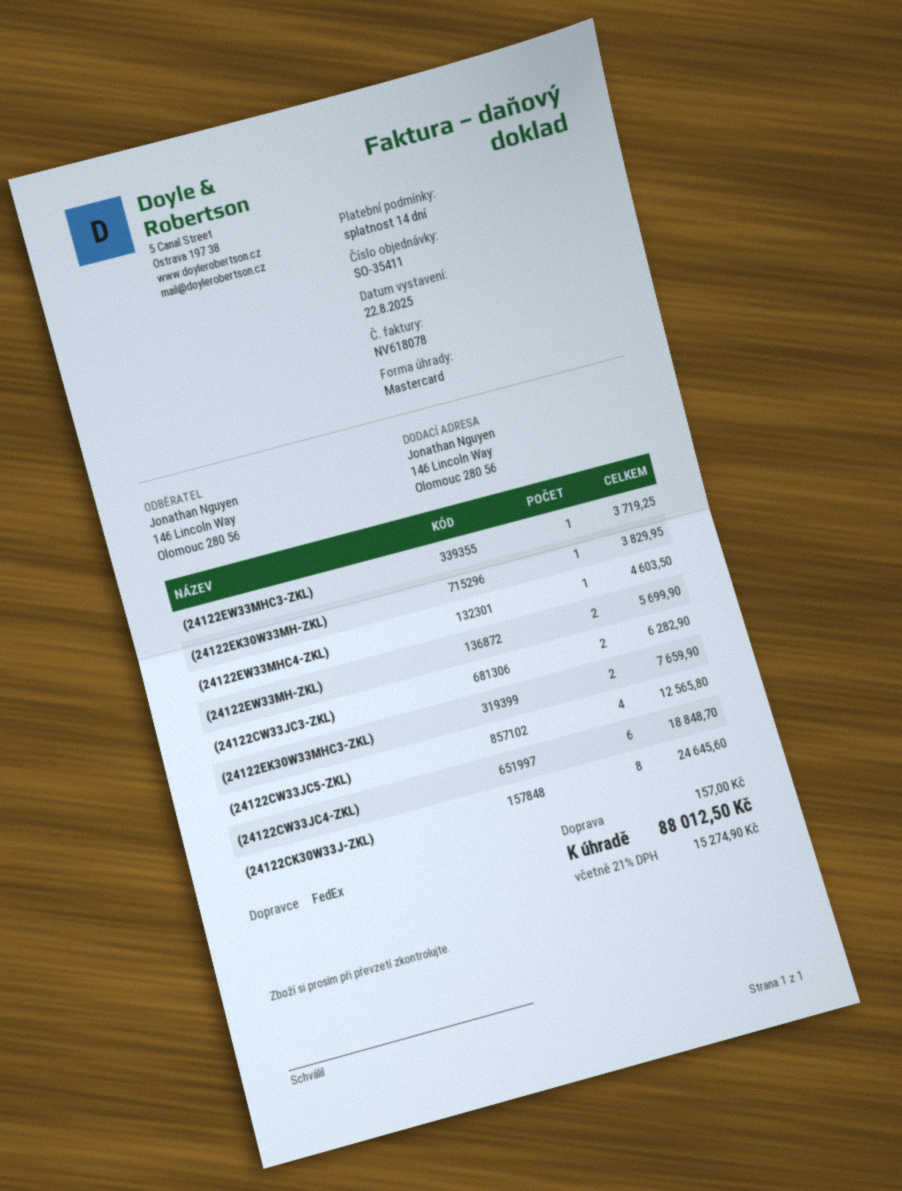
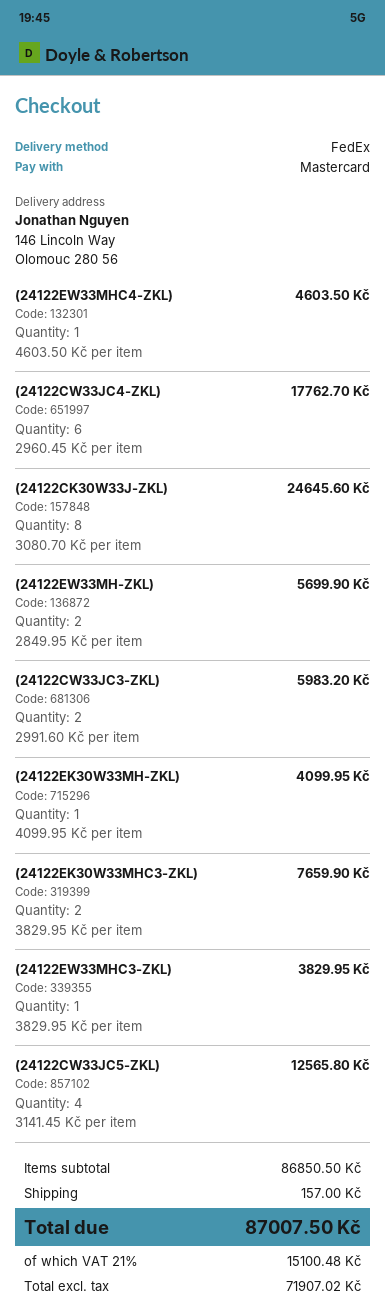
(24122EW33MHC3-ZKL): 1 for 3719.25 -> 1 for 3829.95
(24122EK30W33MH-ZKL): 1 for 3829.95 -> 1 for 4099.95
(24122CW33JC3-ZKL): 2 for 6282.90 -> 2 for 5983.20
(24122CW33JC4-ZKL): 6 for 18848.70 -> 6 for 17762.70
tax: 21% = 15274.90 -> 21% = 15100.48
total: 88012.50 -> 87007.50

